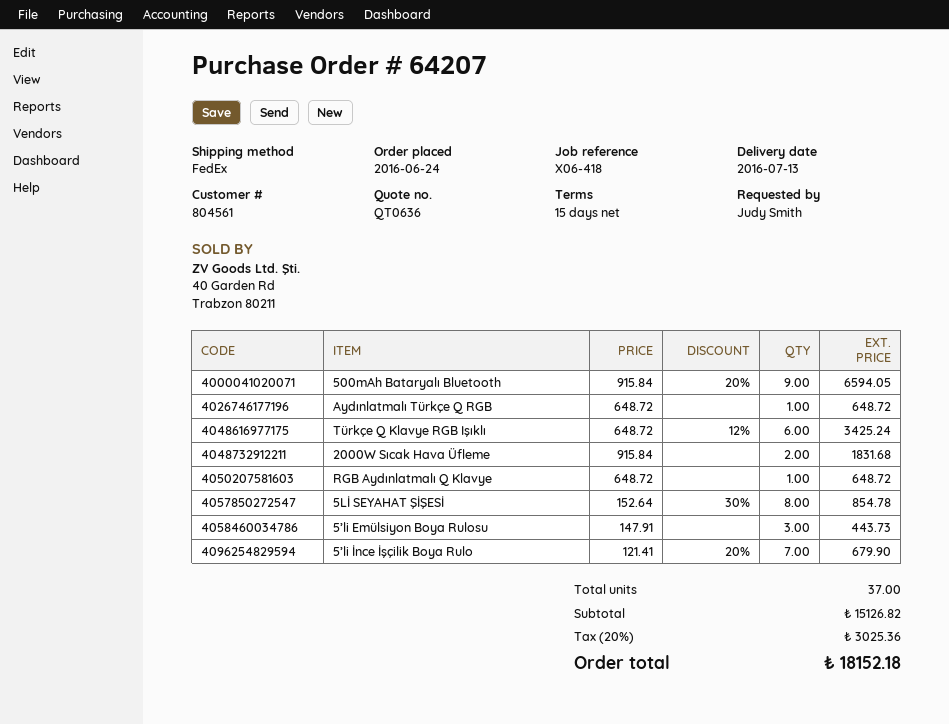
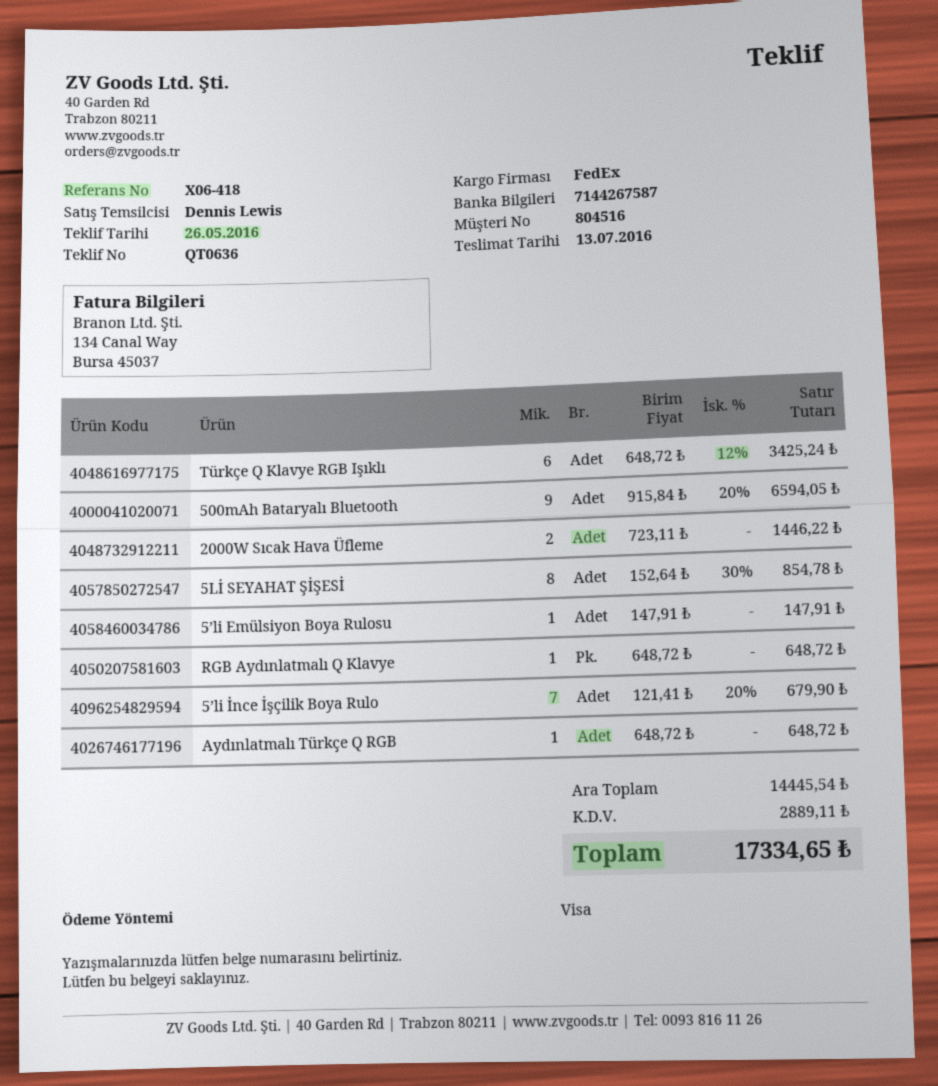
customer number: 804561 -> 804516
2000W Sıcak Hava Üfleme: 2 x 915.84 = 1831.68 -> 2 x 723.11 = 1446.22
5’li Emülsiyon Boya Rulosu: 3 x 147.91 = 443.73 -> 1 x 147.91 = 147.91
subtotal: 15126.82 -> 14445.54
tax: 3025.36 -> 2889.11
total: 18152.18 -> 17334.65

